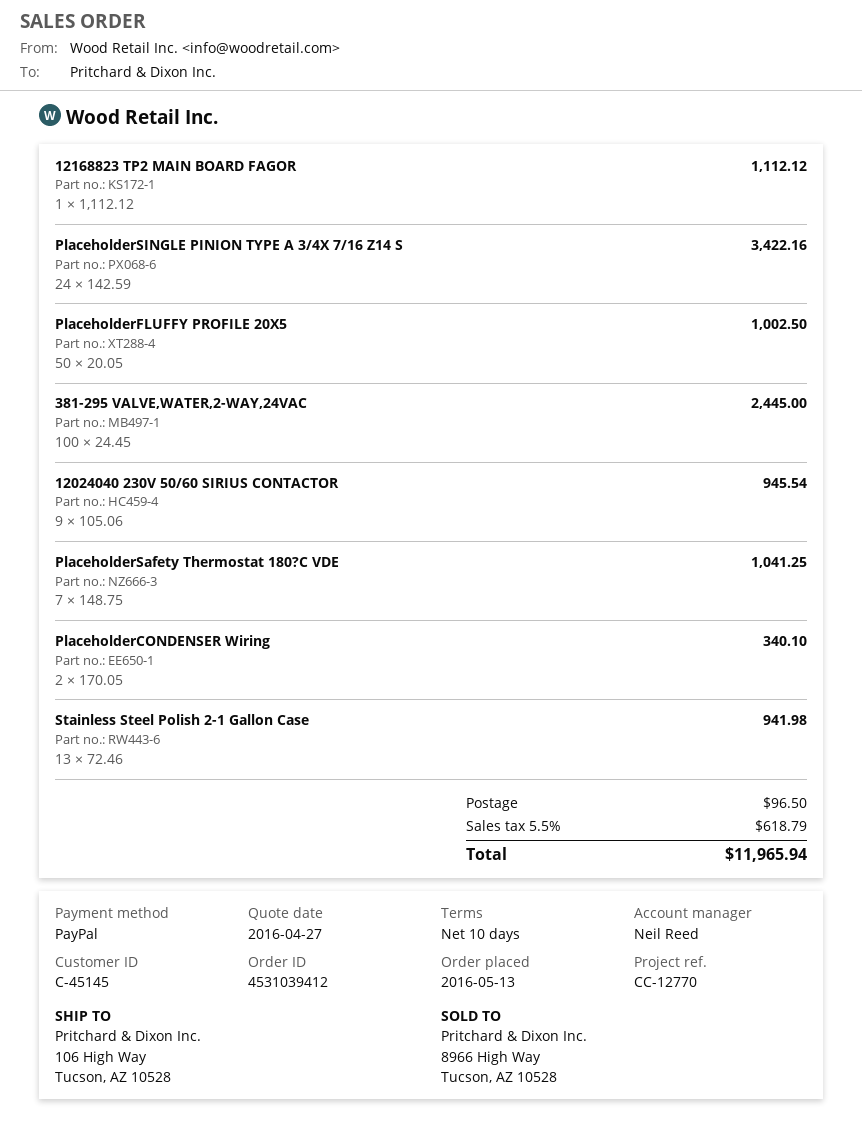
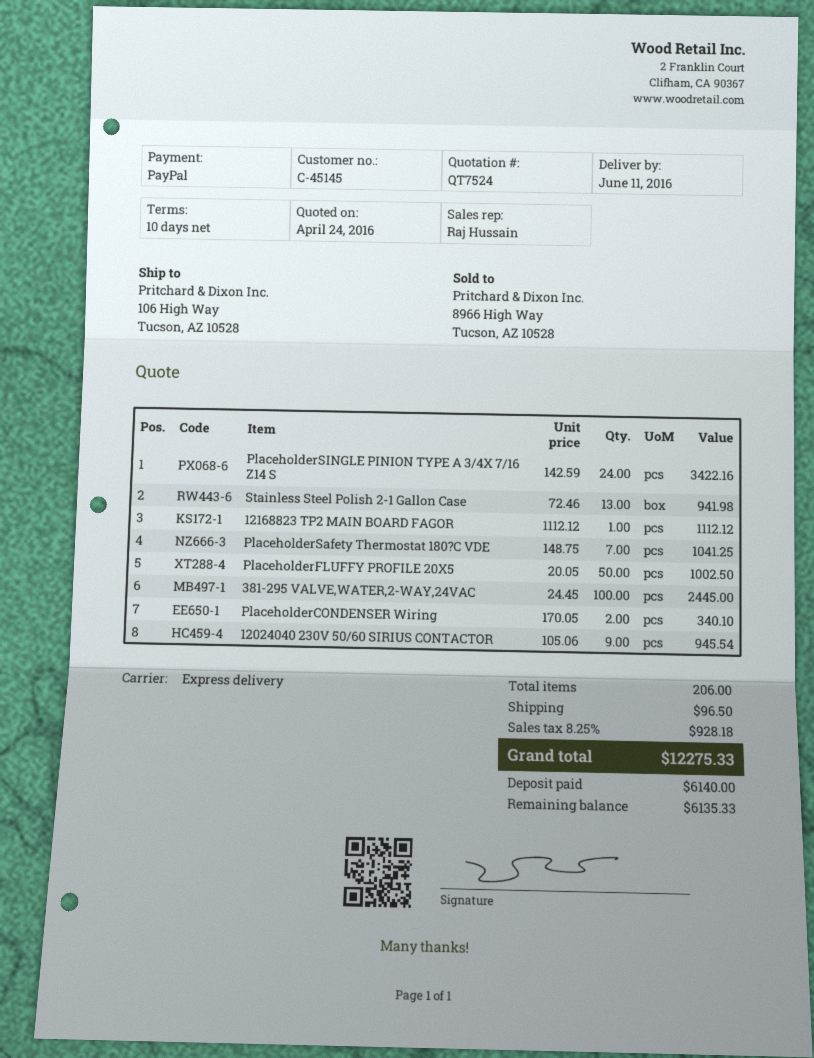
quote date: 2016-04-27 -> 2016-04-24
sales rep: Neil Reed -> Raj Hussain
tax: 5.5% = 618.79 -> 8.25% = 928.18
total: 11965.94 -> 12275.33

